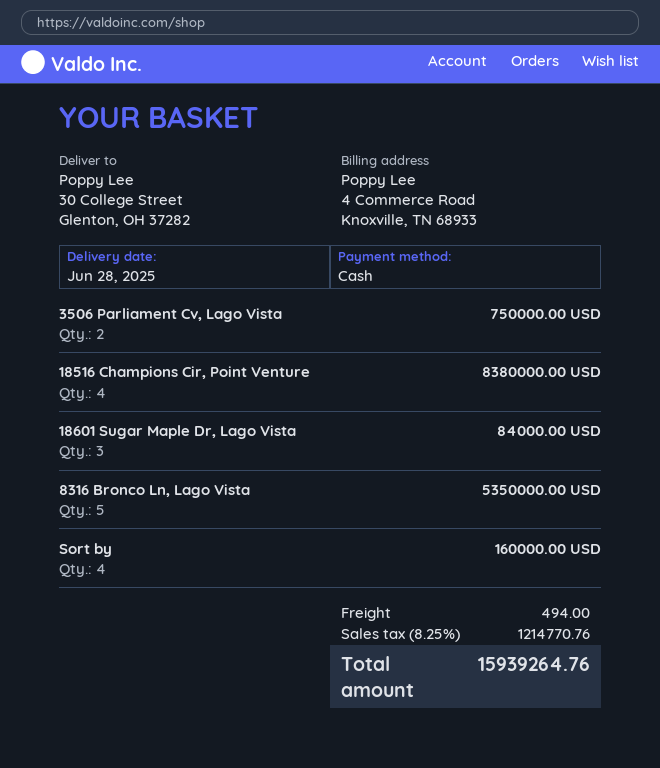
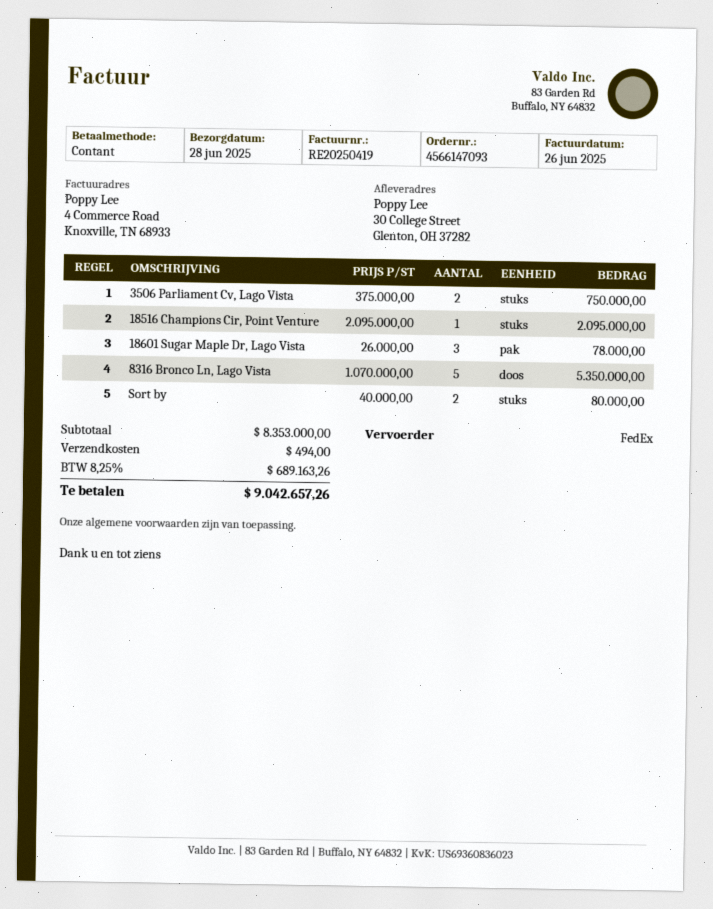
18516 Champions Cir, Point Venture: 4 for 8380000.00 -> 1 for 2095000.00
18601 Sugar Maple Dr, Lago Vista: 3 for 84000.00 -> 3 for 78000.00
Sort by: 4 for 160000.00 -> 2 for 80000.00
tax: 8.25% = 1214770.76 -> 8.25% = 689163.26
total: 15939264.76 -> 9042657.26

